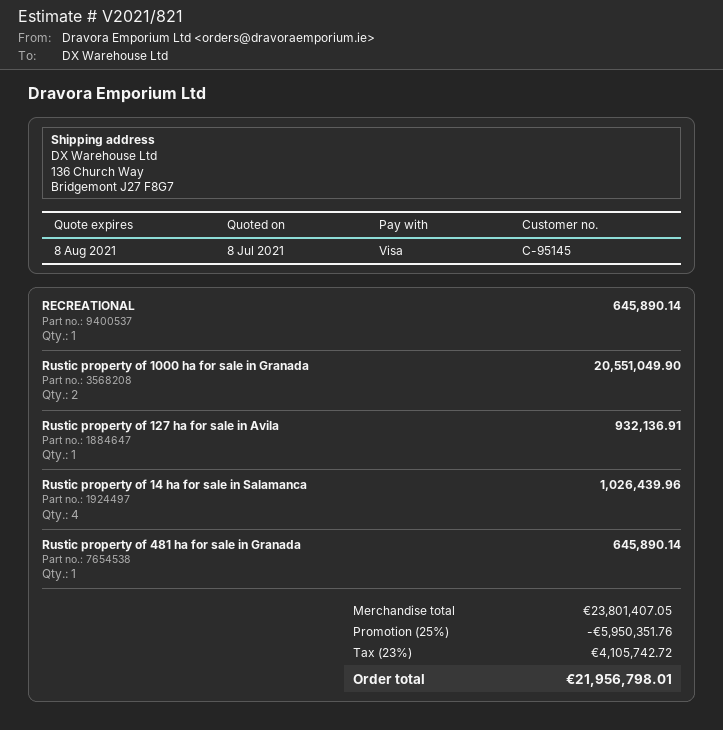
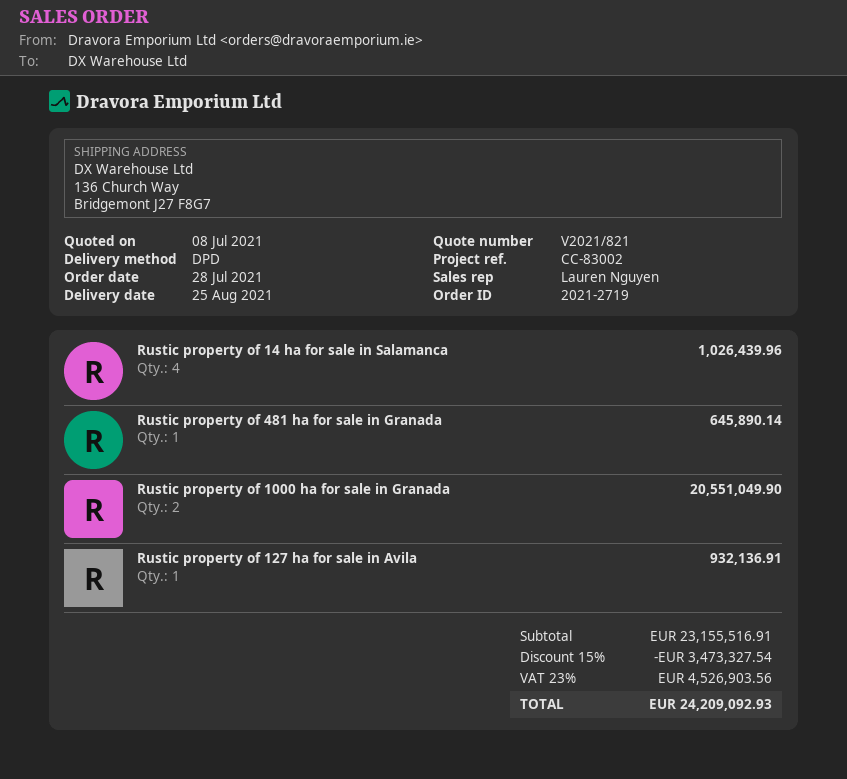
RECREATIONAL: 1 for 645890.14 -> none
subtotal: 23801407.05 -> 23155516.91
discount: 25% = 5950351.76 -> 15% = 3473327.54
tax: 23% = 4105742.72 -> 23% = 4526903.56
total: 21956798.01 -> 24209092.93

